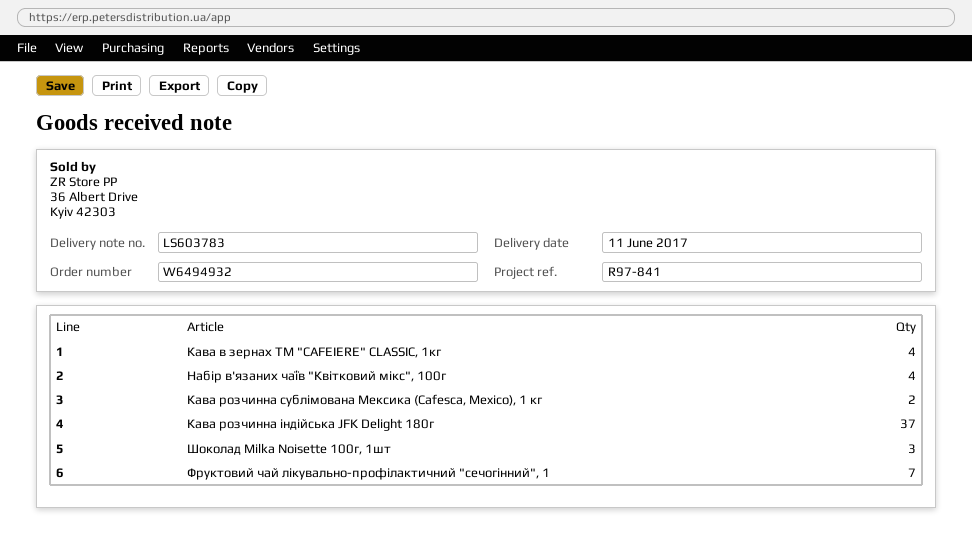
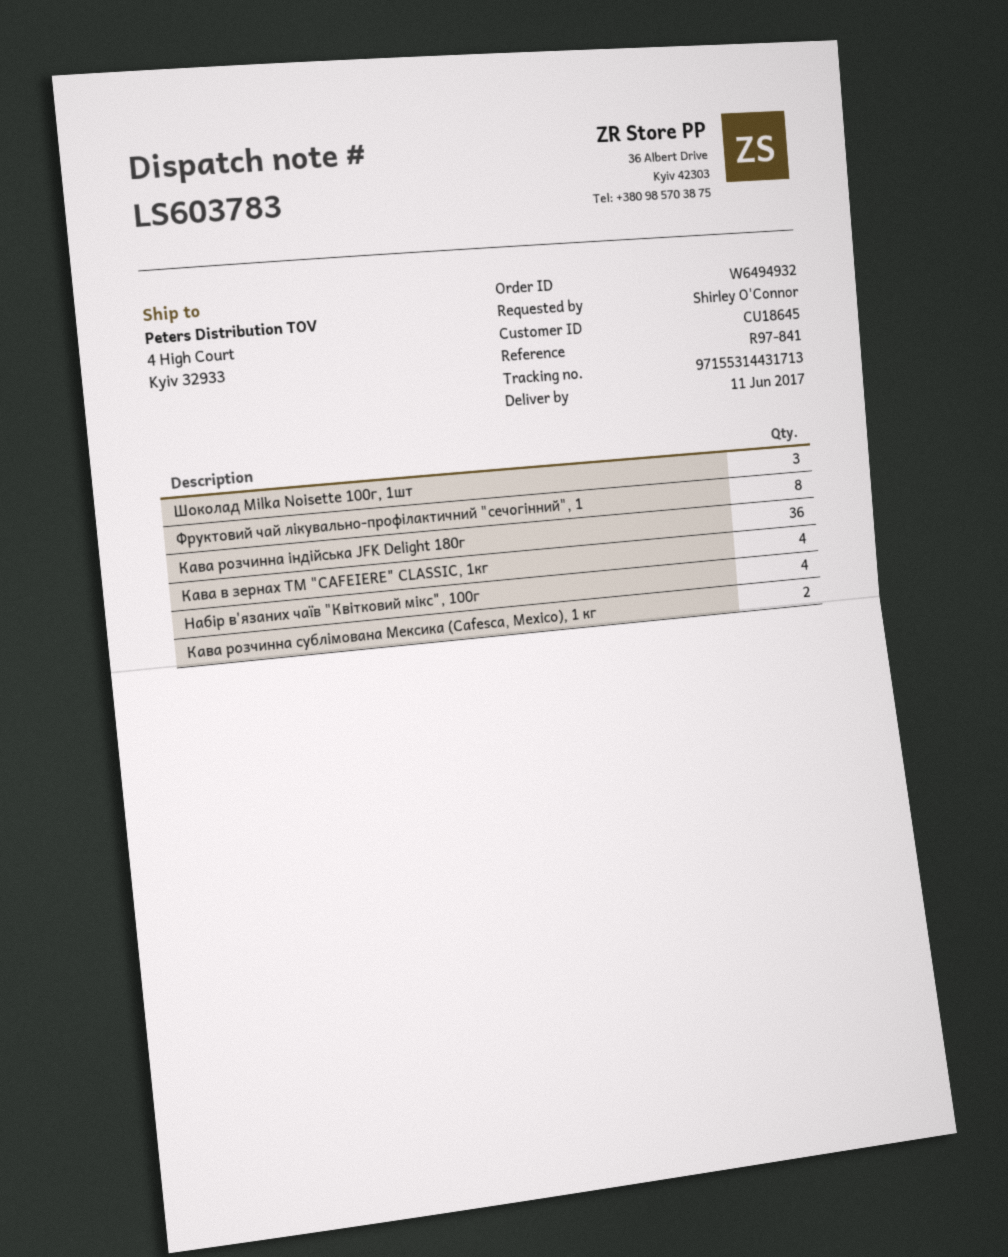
Кава розчинна індійська JFK Delight 180г: 37 -> 36
Фруктовий чай лікувально-профілактичний "сечогінний", 1: 7 -> 8

